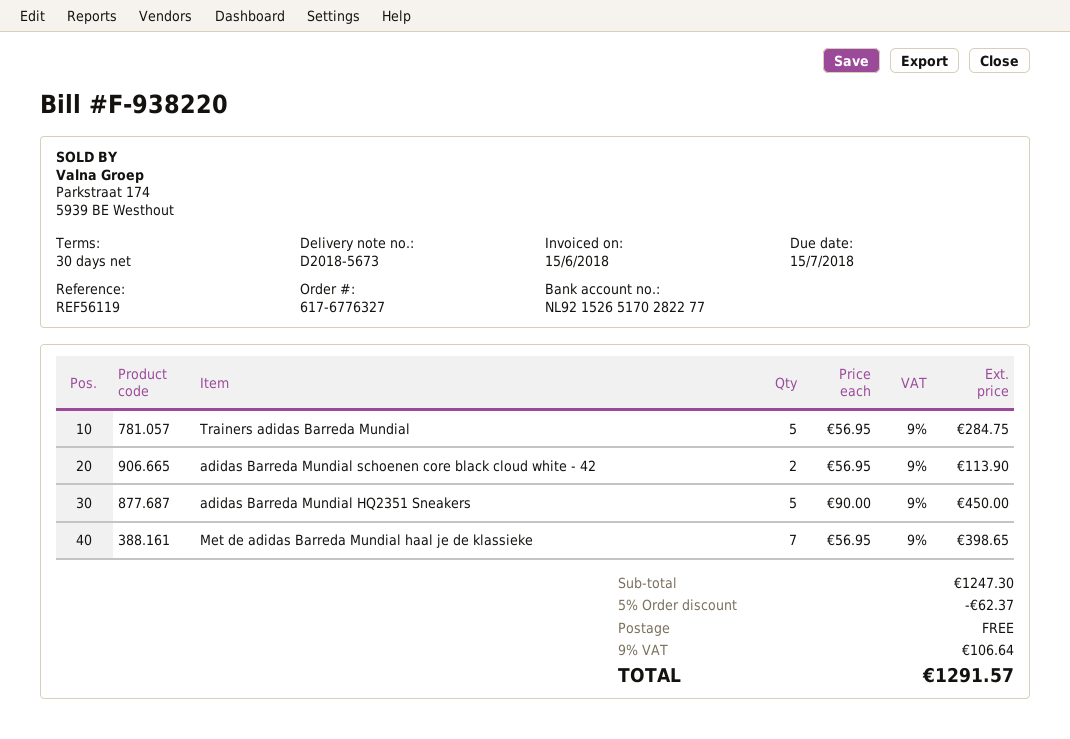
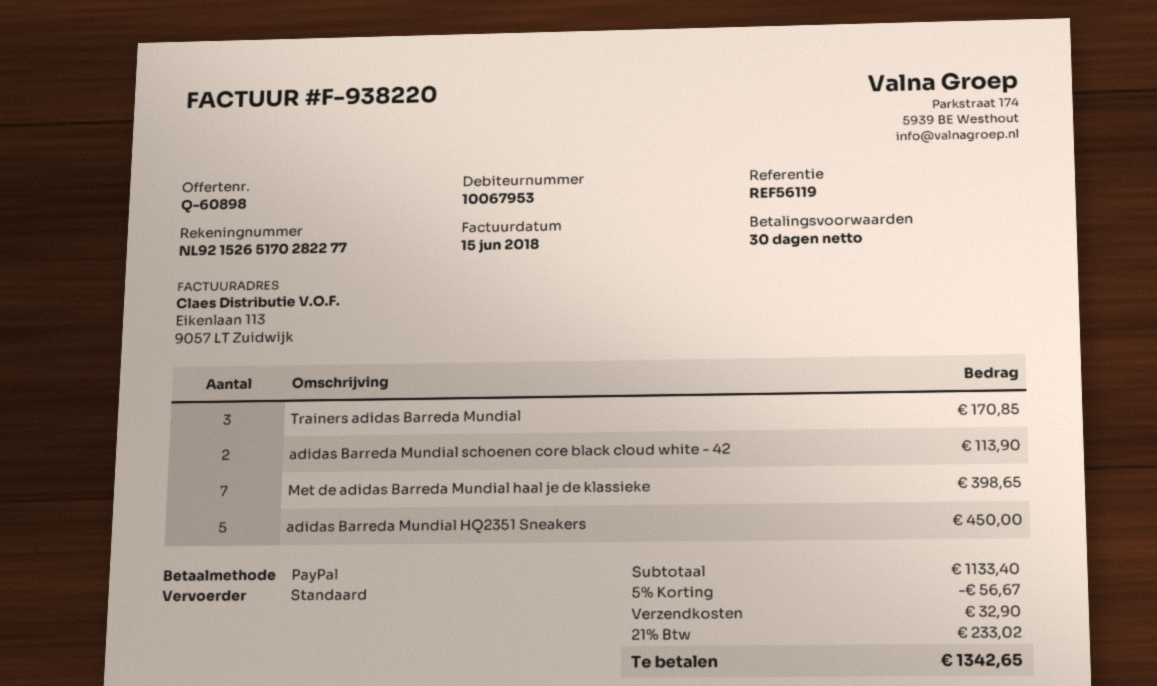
Trainers adidas Barreda Mundial: 5 for 284.75 -> 3 for 170.85
subtotal: 1247.30 -> 1133.40
discount: 5% = 62.37 -> 5% = 56.67
shipping: 0.00 -> 32.90
tax: 9% = 106.64 -> 21% = 233.02
total: 1291.57 -> 1342.65

